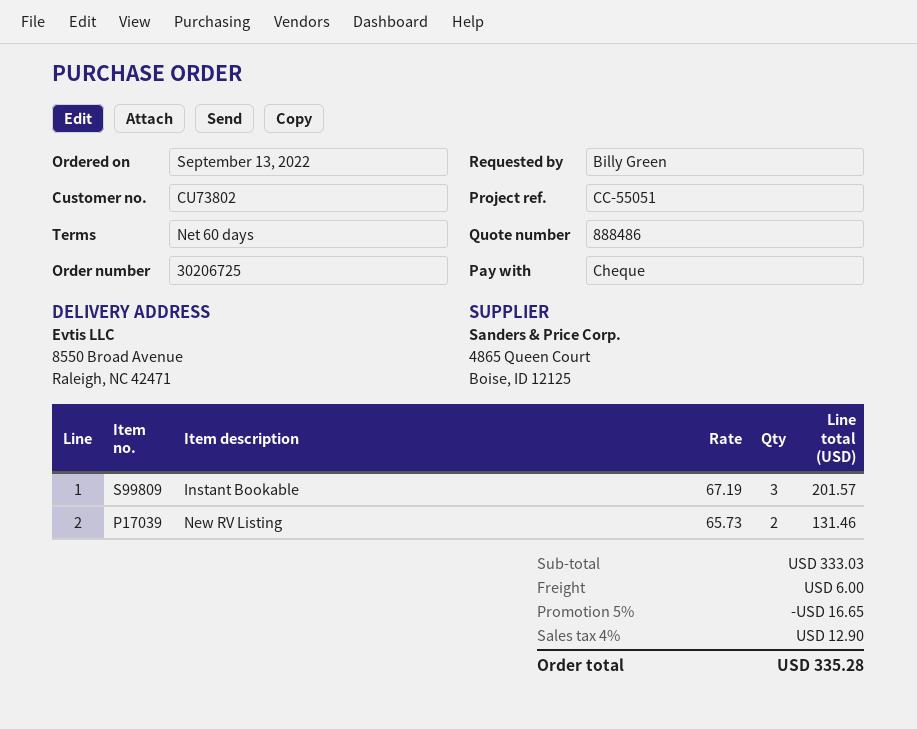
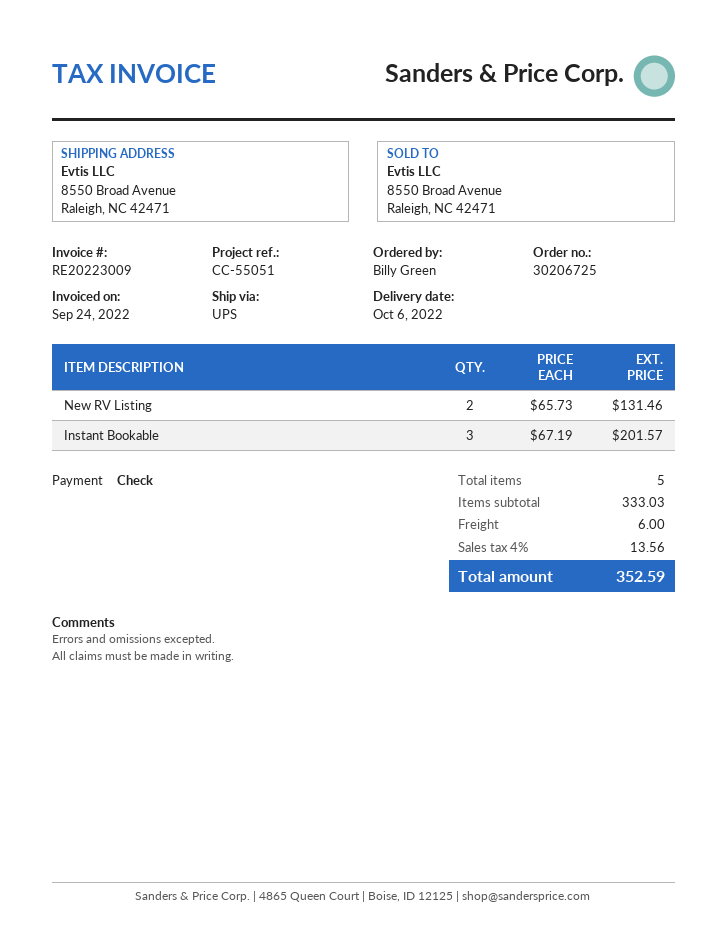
discount: 5% = 16.65 -> none
tax: 4% = 12.90 -> 4% = 13.56
total: 335.28 -> 352.59

